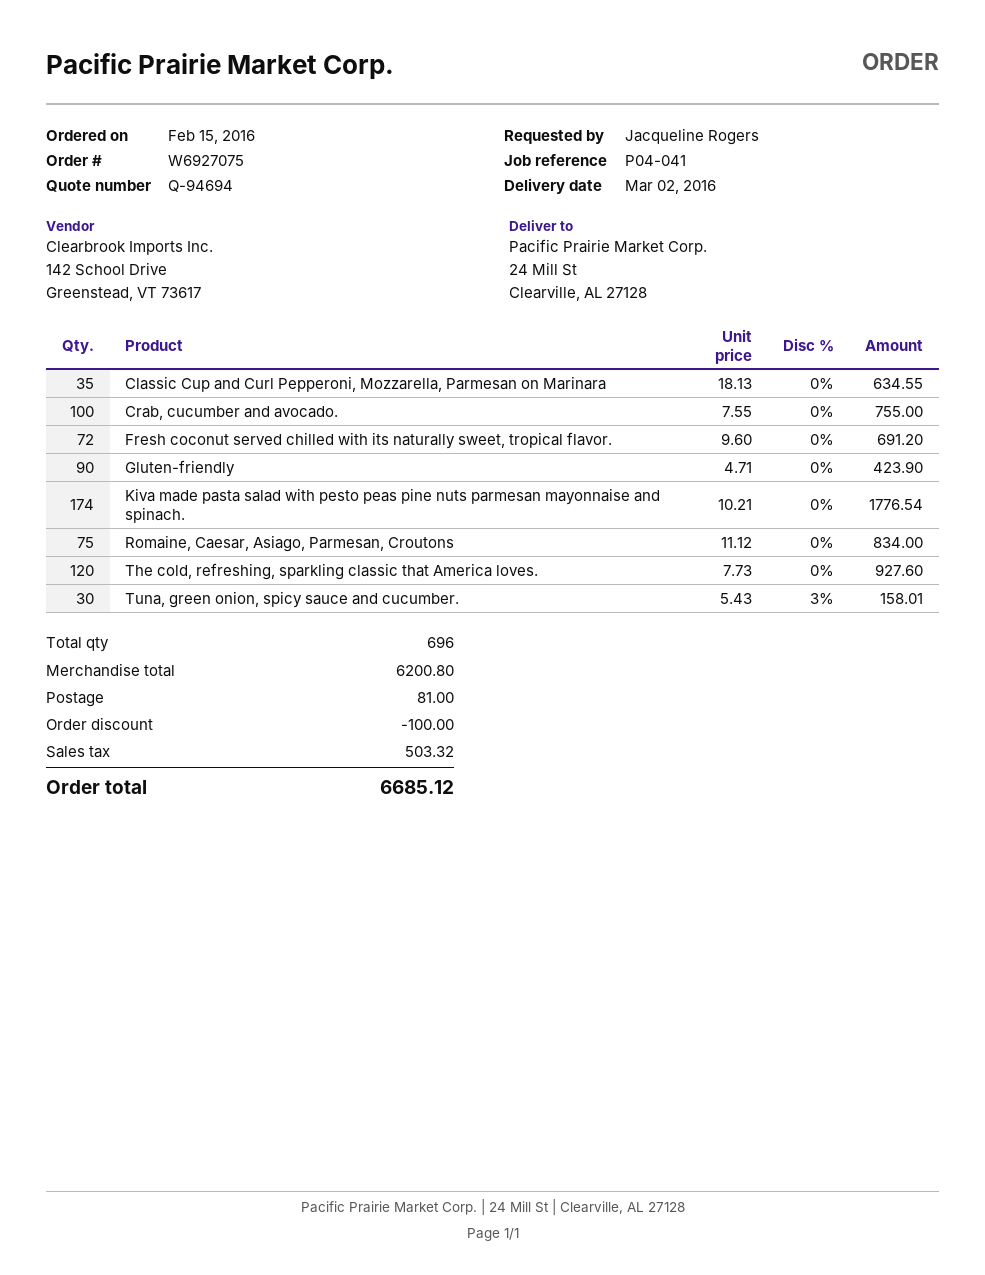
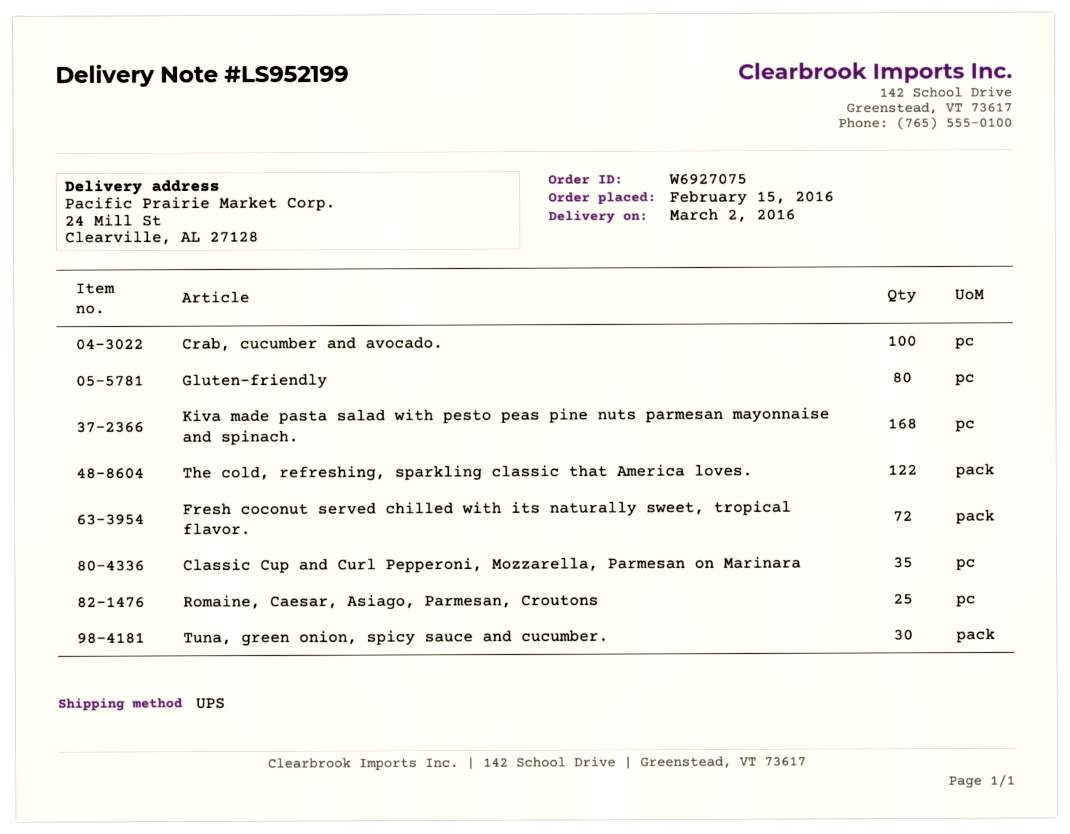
Gluten-friendly: 90 -> 80
Kiva made pasta salad with pesto peas pine nuts parmesan mayonnaise and spinach.: 174 -> 168
Romaine, Caesar, Asiago, Parmesan, Croutons: 75 -> 25
The cold, refreshing, sparkling classic that America loves.: 120 -> 122

